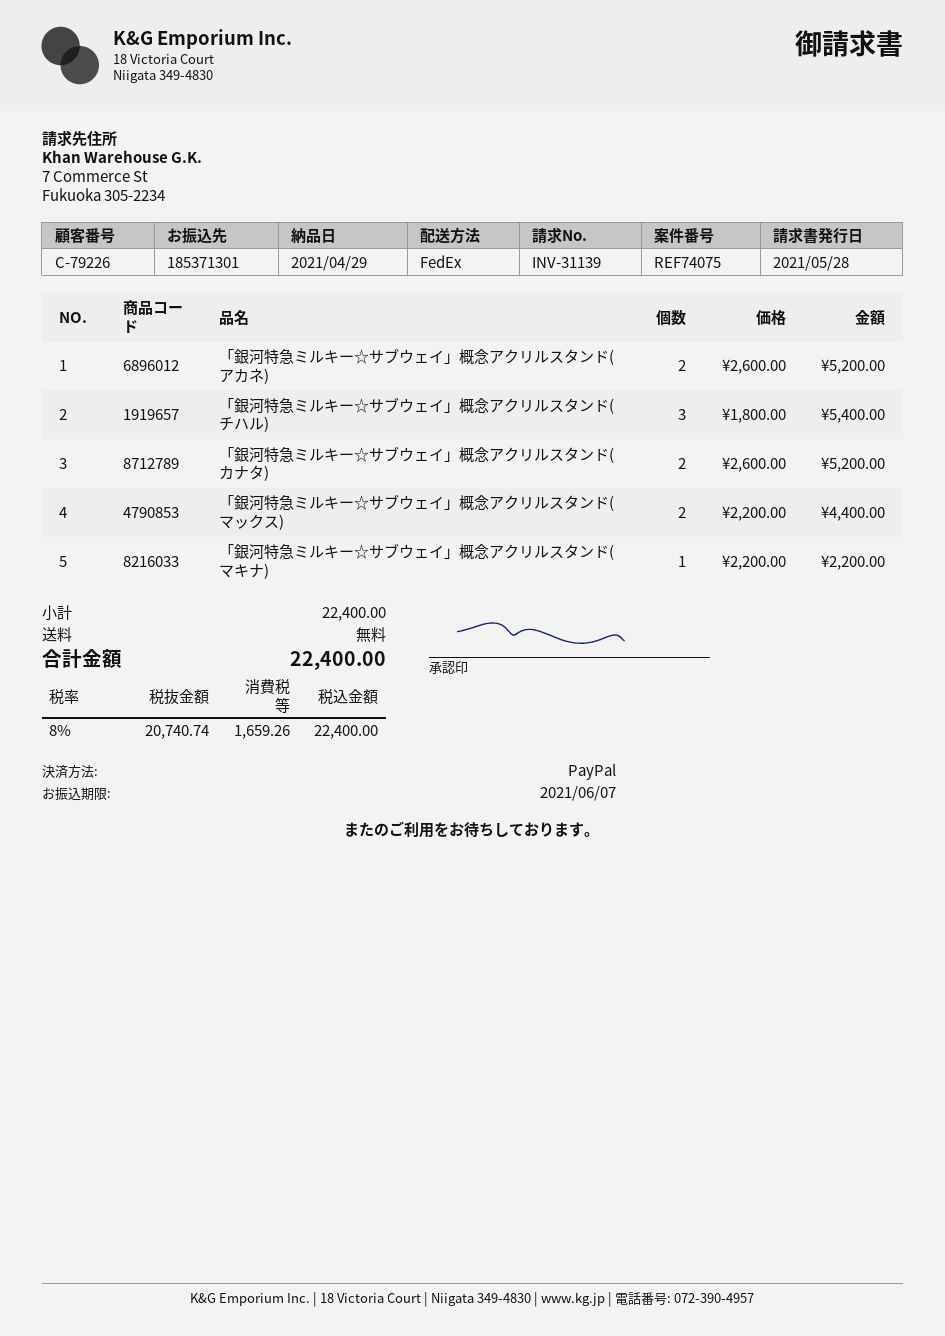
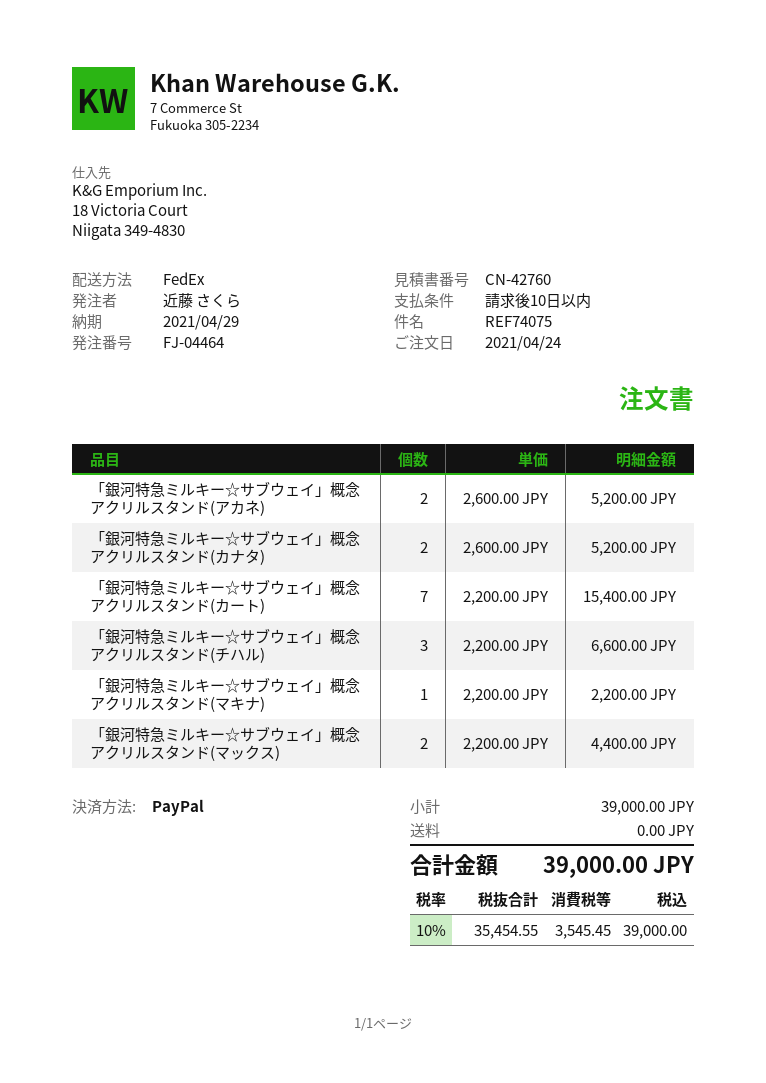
「銀河特急ミルキー☆サブウェイ」概念アクリルスタンド(チハル): 3 x 1800.00 = 5400.00 -> 3 x 2200.00 = 6600.00
「銀河特急ミルキー☆サブウェイ」概念アクリルスタンド(カート): none -> 7 x 2200.00 = 15400.00
subtotal: 22400.00 -> 39000.00
net: 20740.74 -> 35454.55
tax: 8% = 1659.26 -> 10% = 3545.45
total: 22400.00 -> 39000.00

